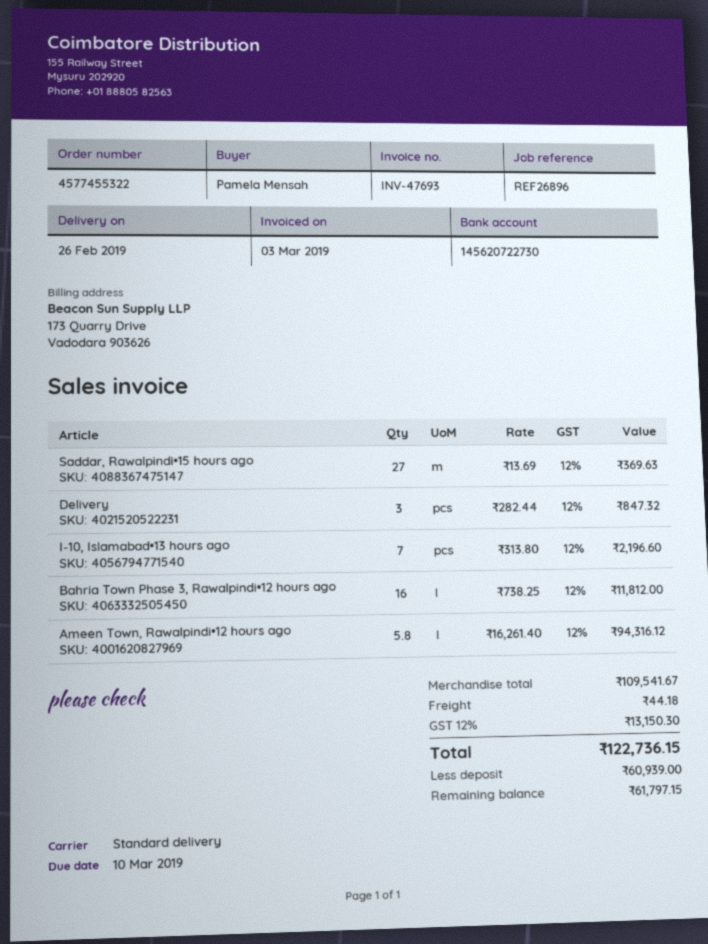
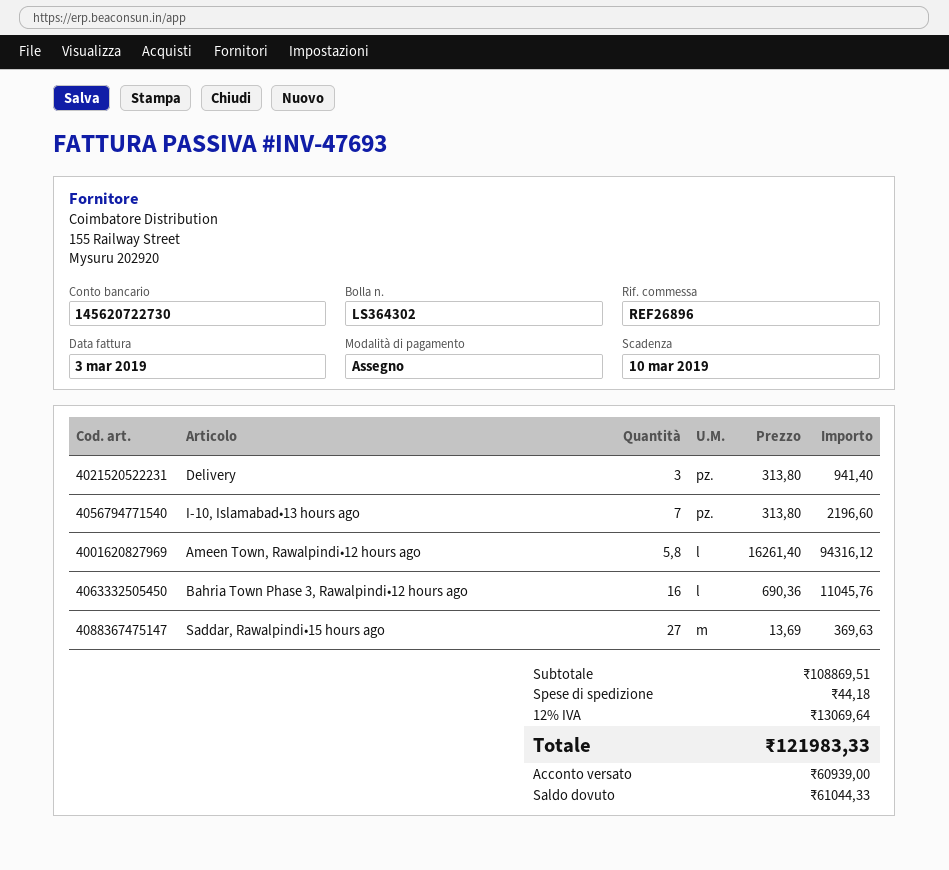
Delivery: 3 x 282.44 = 847.32 -> 3 x 313.80 = 941.40
Bahria Town Phase 3, Rawalpindi•12 hours ago: 16 x 738.25 = 11812.00 -> 16 x 690.36 = 11045.76
subtotal: 109541.67 -> 108869.51
tax: 12% = 13150.30 -> 12% = 13069.64
total: 122736.15 -> 121983.33
balance: 61797.15 -> 61044.33

